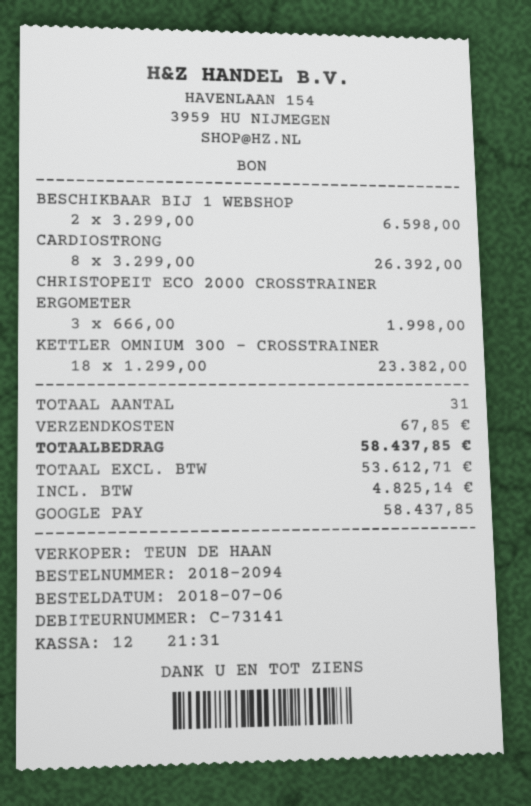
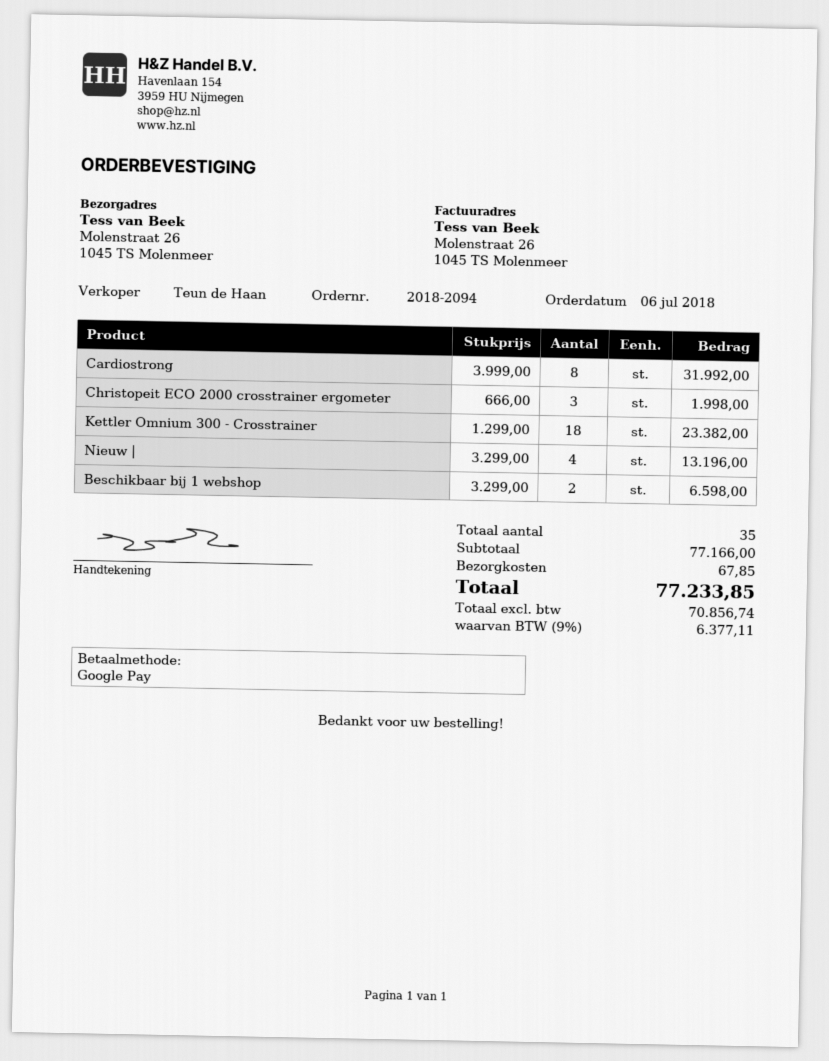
CARDIOSTRONG: 8 x 3299.00 = 26392.00 -> 8 x 3999.00 = 31992.00
Nieuw |: none -> 4 x 3299.00 = 13196.00
total quantity: 31 -> 35
net: 53612.71 -> 70856.74
tax: 4825.14 -> 6377.11
total: 58437.85 -> 77233.85

